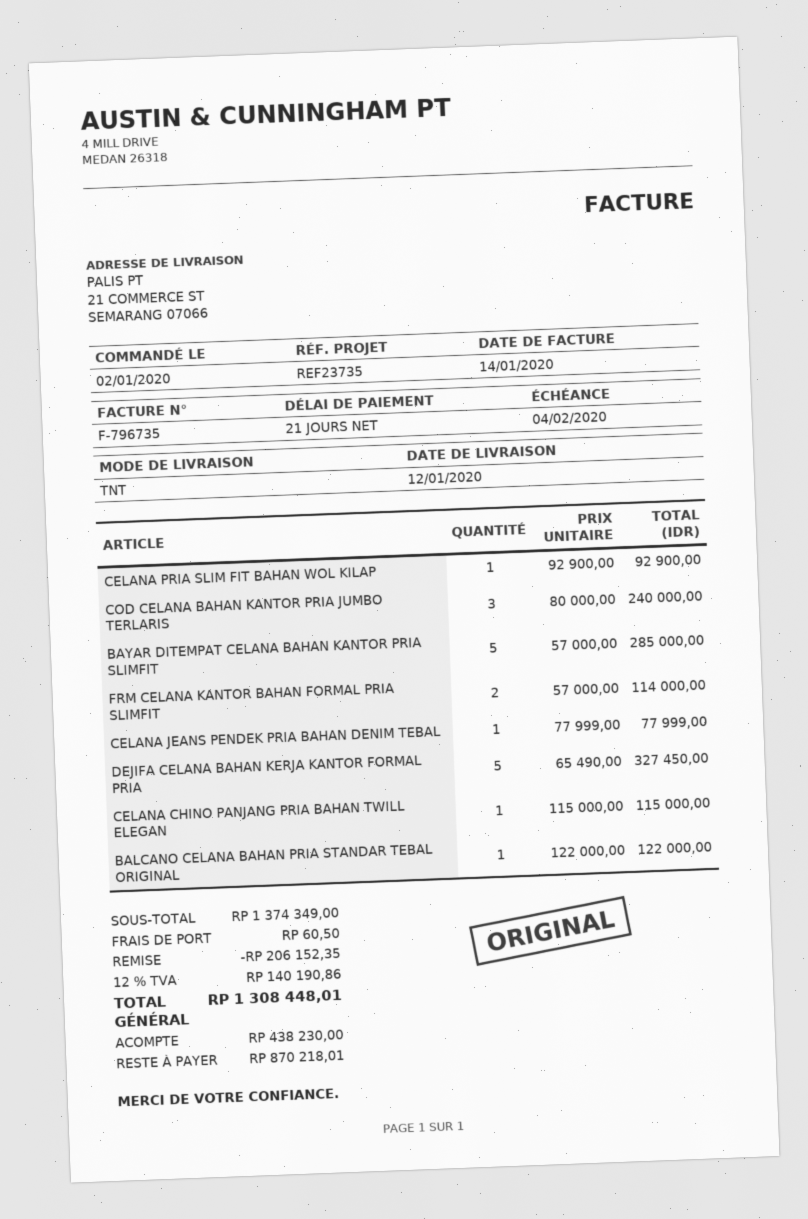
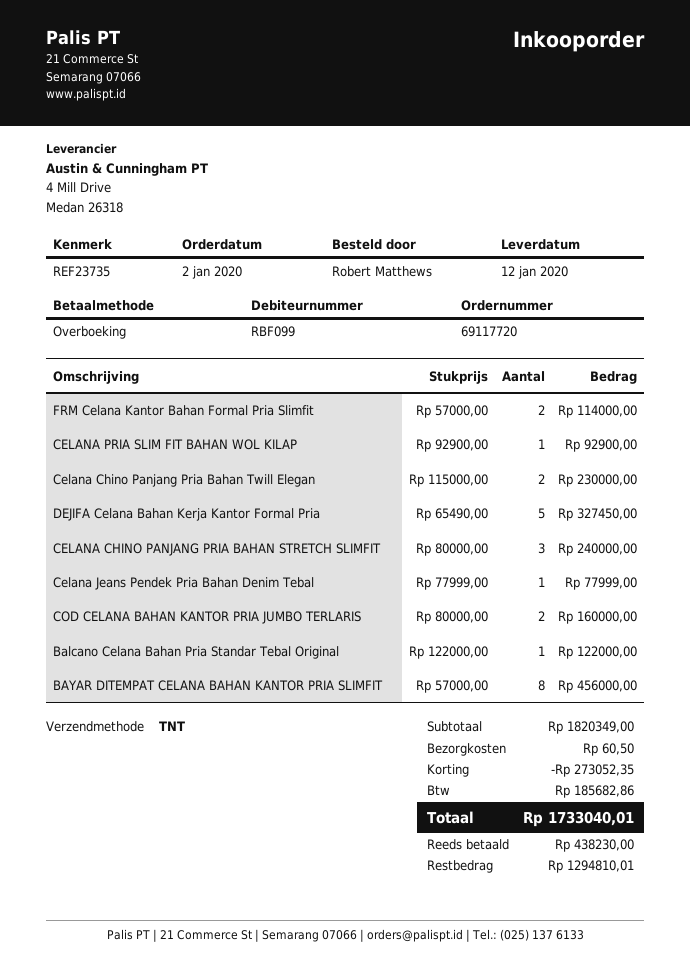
COD CELANA BAHAN KANTOR PRIA JUMBO TERLARIS: 3 x 80000.00 = 240000.00 -> 2 x 80000.00 = 160000.00
BAYAR DITEMPAT CELANA BAHAN KANTOR PRIA SLIMFIT: 5 x 57000.00 = 285000.00 -> 8 x 57000.00 = 456000.00
CELANA CHINO PANJANG PRIA BAHAN TWILL ELEGAN: 1 x 115000.00 = 115000.00 -> 2 x 115000.00 = 230000.00
CELANA CHINO PANJANG PRIA BAHAN STRETCH SLIMFIT: none -> 3 x 80000.00 = 240000.00
subtotal: 1374349.00 -> 1820349.00
discount: 206152.35 -> 273052.35
tax: 140190.86 -> 185682.86
total: 1308448.01 -> 1733040.01
balance: 870218.01 -> 1294810.01

